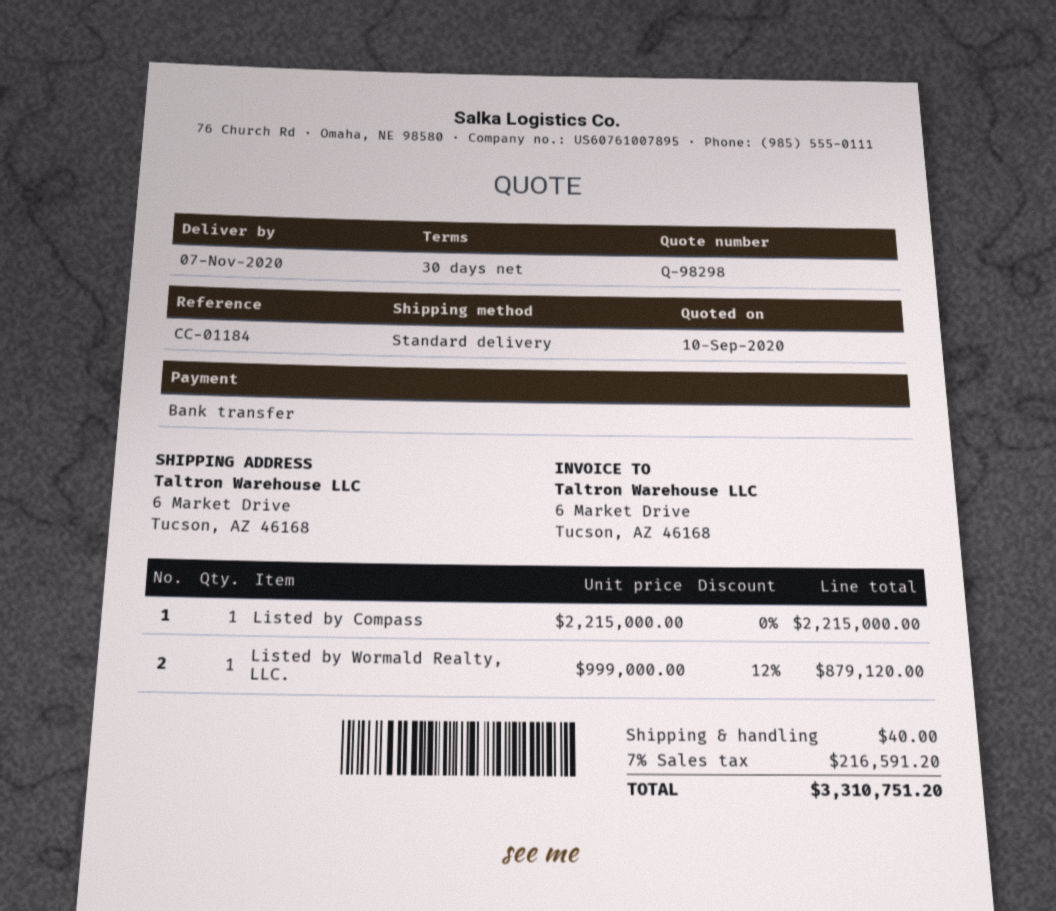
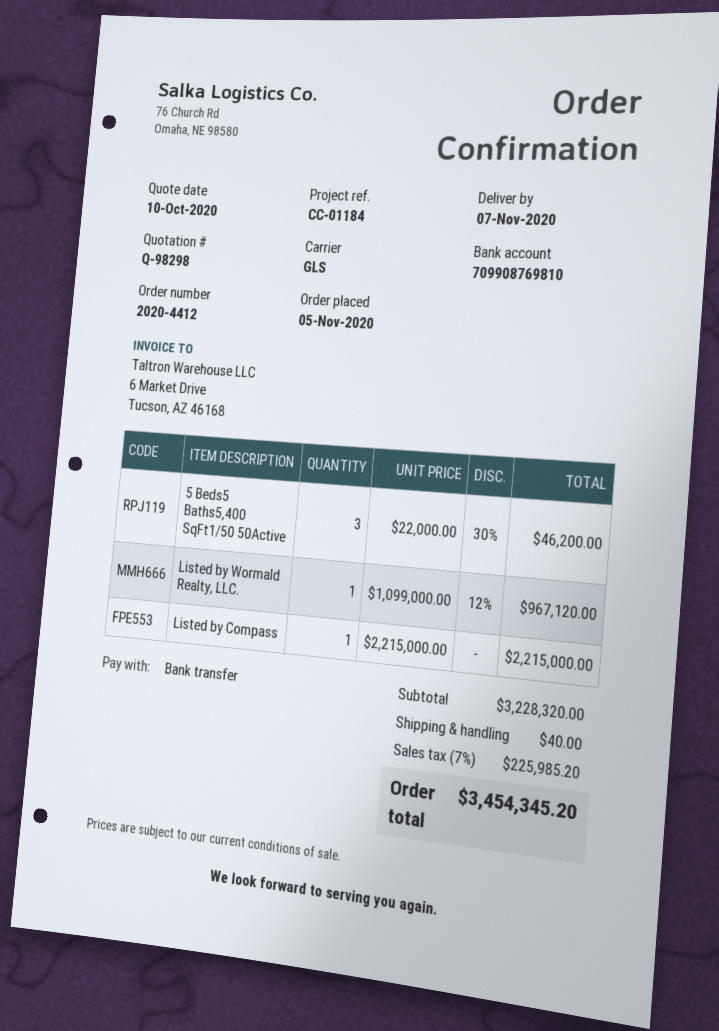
quote date: 2020-09-10 -> 2020-10-10
shipping method: standard -> GLS
Listed by Wormald Realty, LLC.: 1 x 999000.00 - 12% = 879120.00 -> 1 x 1099000.00 - 12% = 967120.00
5 Beds5 Baths5,400 SqFt1/50 50Active: none -> 3 x 22000.00 - 30% = 46200.00
tax: 7% = 216591.20 -> 7% = 225985.20
total: 3310751.20 -> 3454345.20

